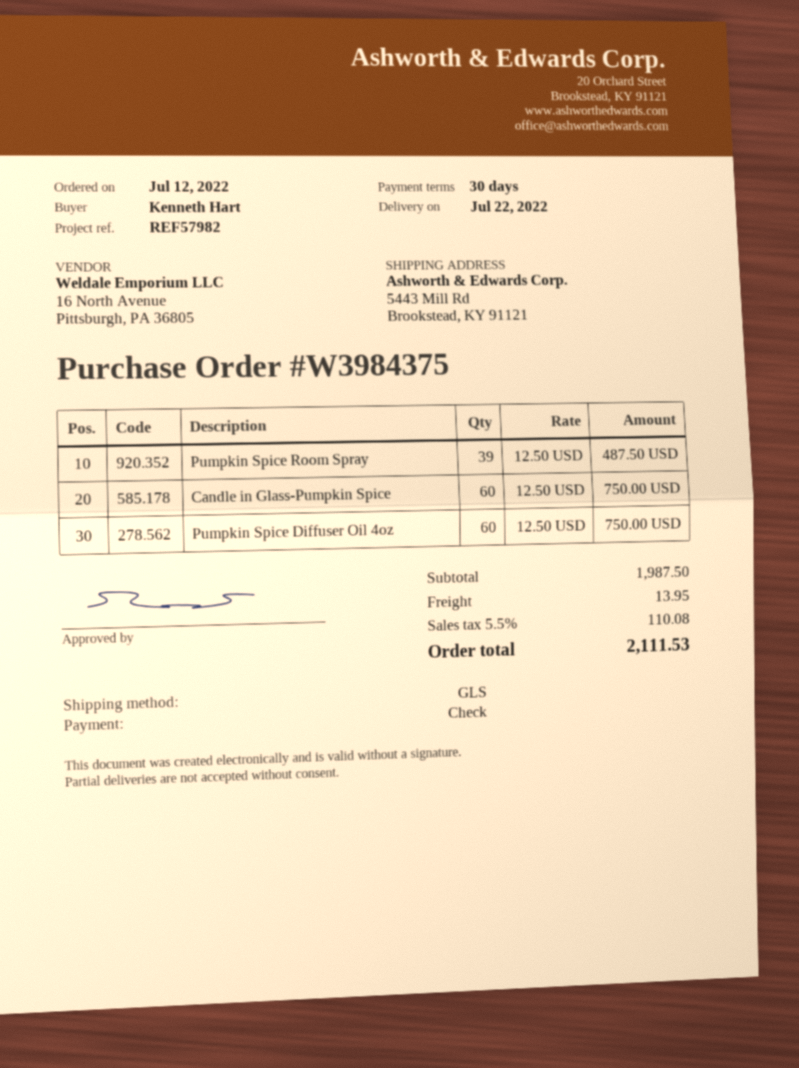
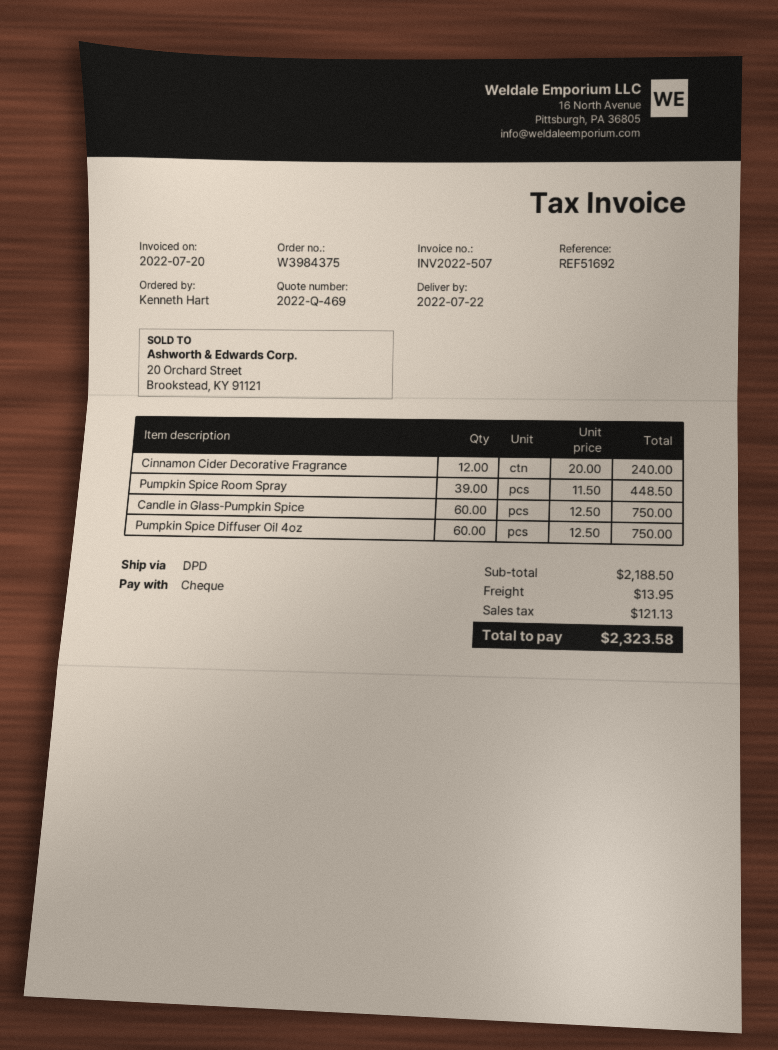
reference: REF57982 -> REF51692
shipping method: GLS -> DPD
Pumpkin Spice Room Spray: 39 x 12.50 = 487.50 -> 39 x 11.50 = 448.50
Cinnamon Cider Decorative Fragrance: none -> 12 x 20.00 = 240.00
subtotal: 1987.50 -> 2188.50
tax: 110.08 -> 121.13
total: 2111.53 -> 2323.58

